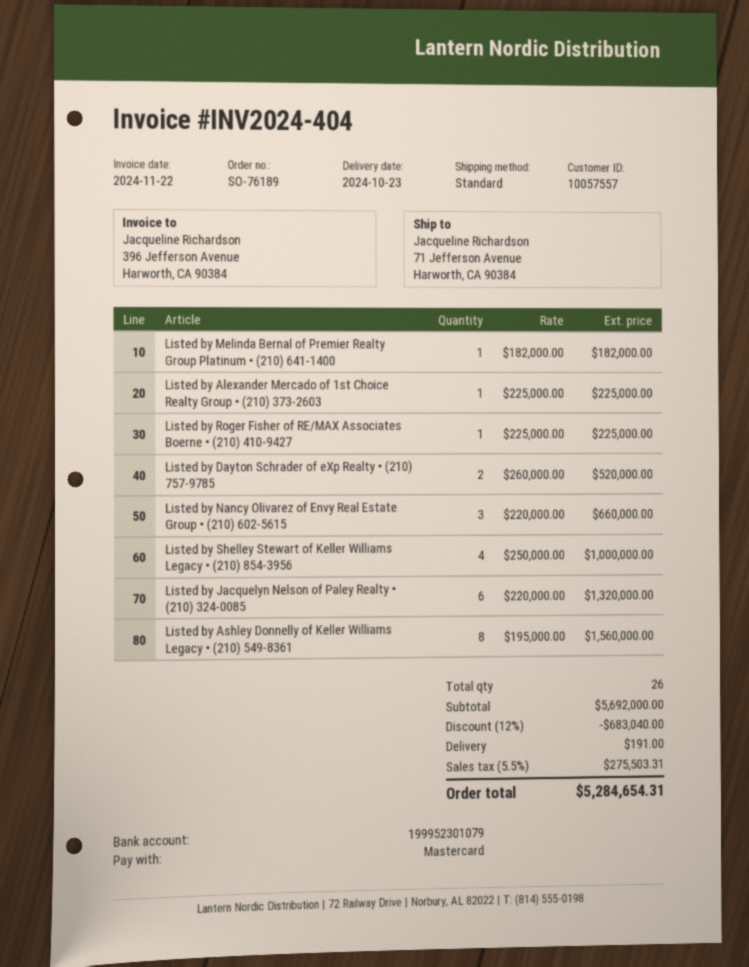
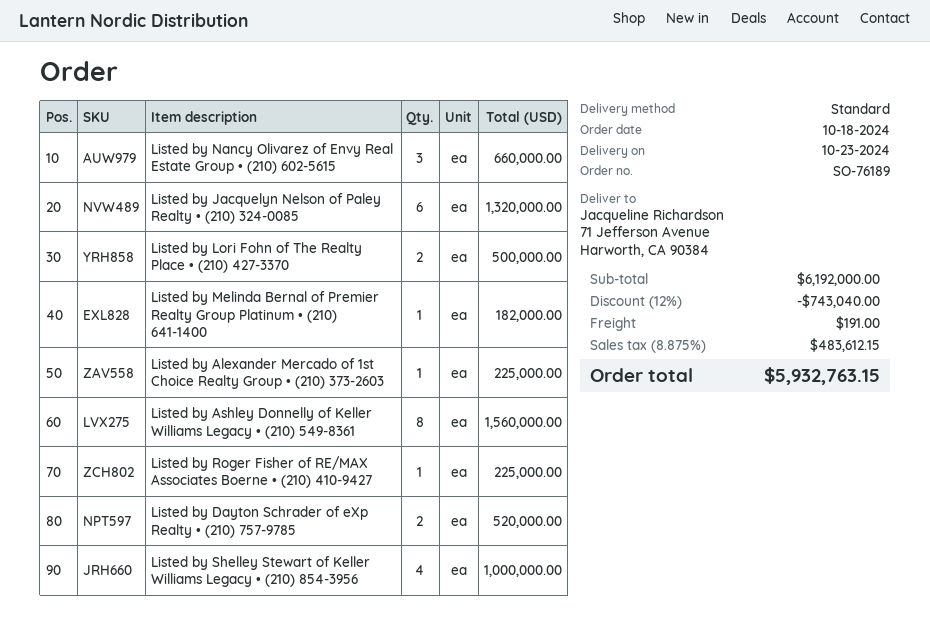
Listed by Lori Fohn of The Realty Place • (210) 427-3370: none -> 2 for 500000.00
subtotal: 5692000.00 -> 6192000.00
discount: 12% = 683040.00 -> 12% = 743040.00
tax: 5.5% = 275503.31 -> 8.875% = 483612.15
total: 5284654.31 -> 5932763.15

